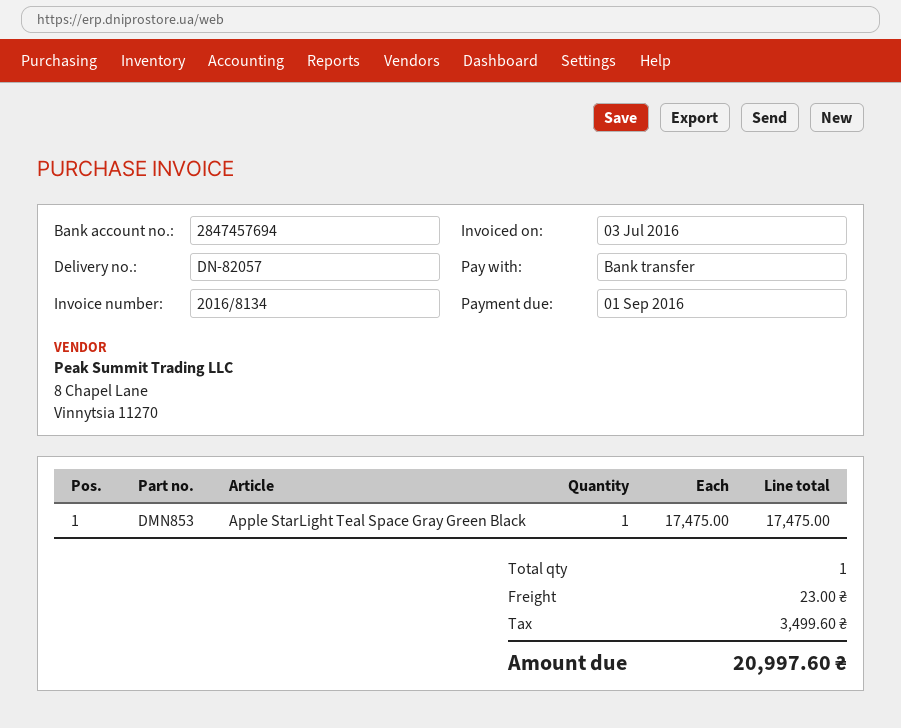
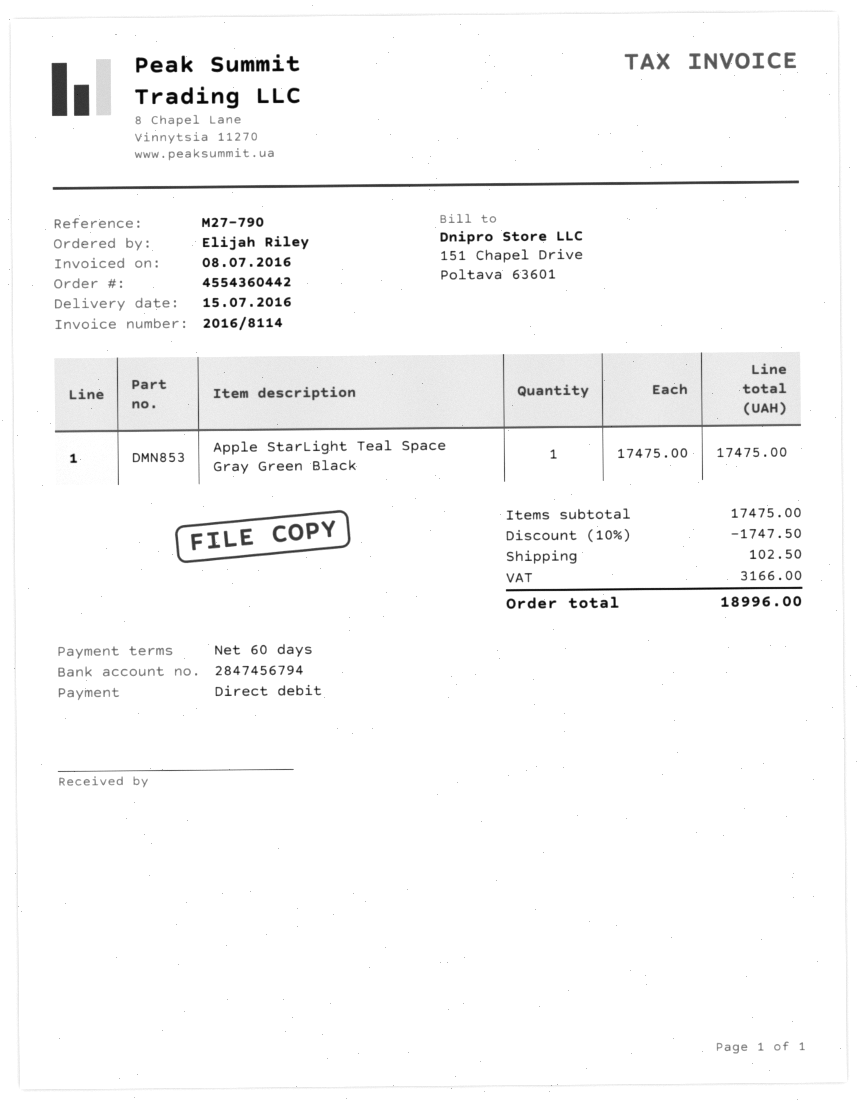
invoice number: 2016/8134 -> 2016/8114
invoice date: 2016-07-03 -> 2016-07-08
payment method: bank transfer -> direct debit
bank account: 2847457694 -> 2847456794
discount: none -> 10% = 1747.50
shipping: 23.00 -> 102.50
tax: 3499.60 -> 3166.00
total: 20997.60 -> 18996.00

